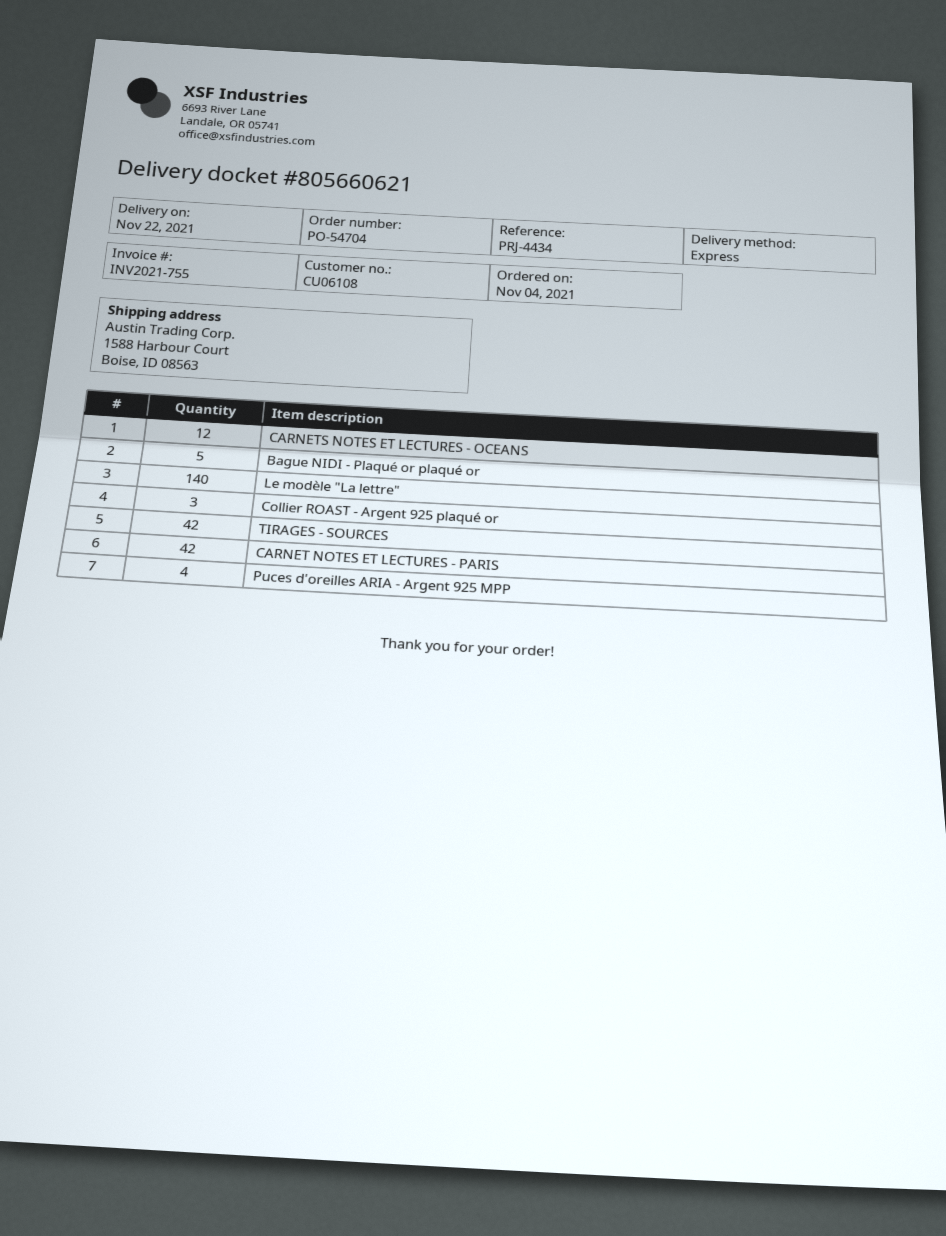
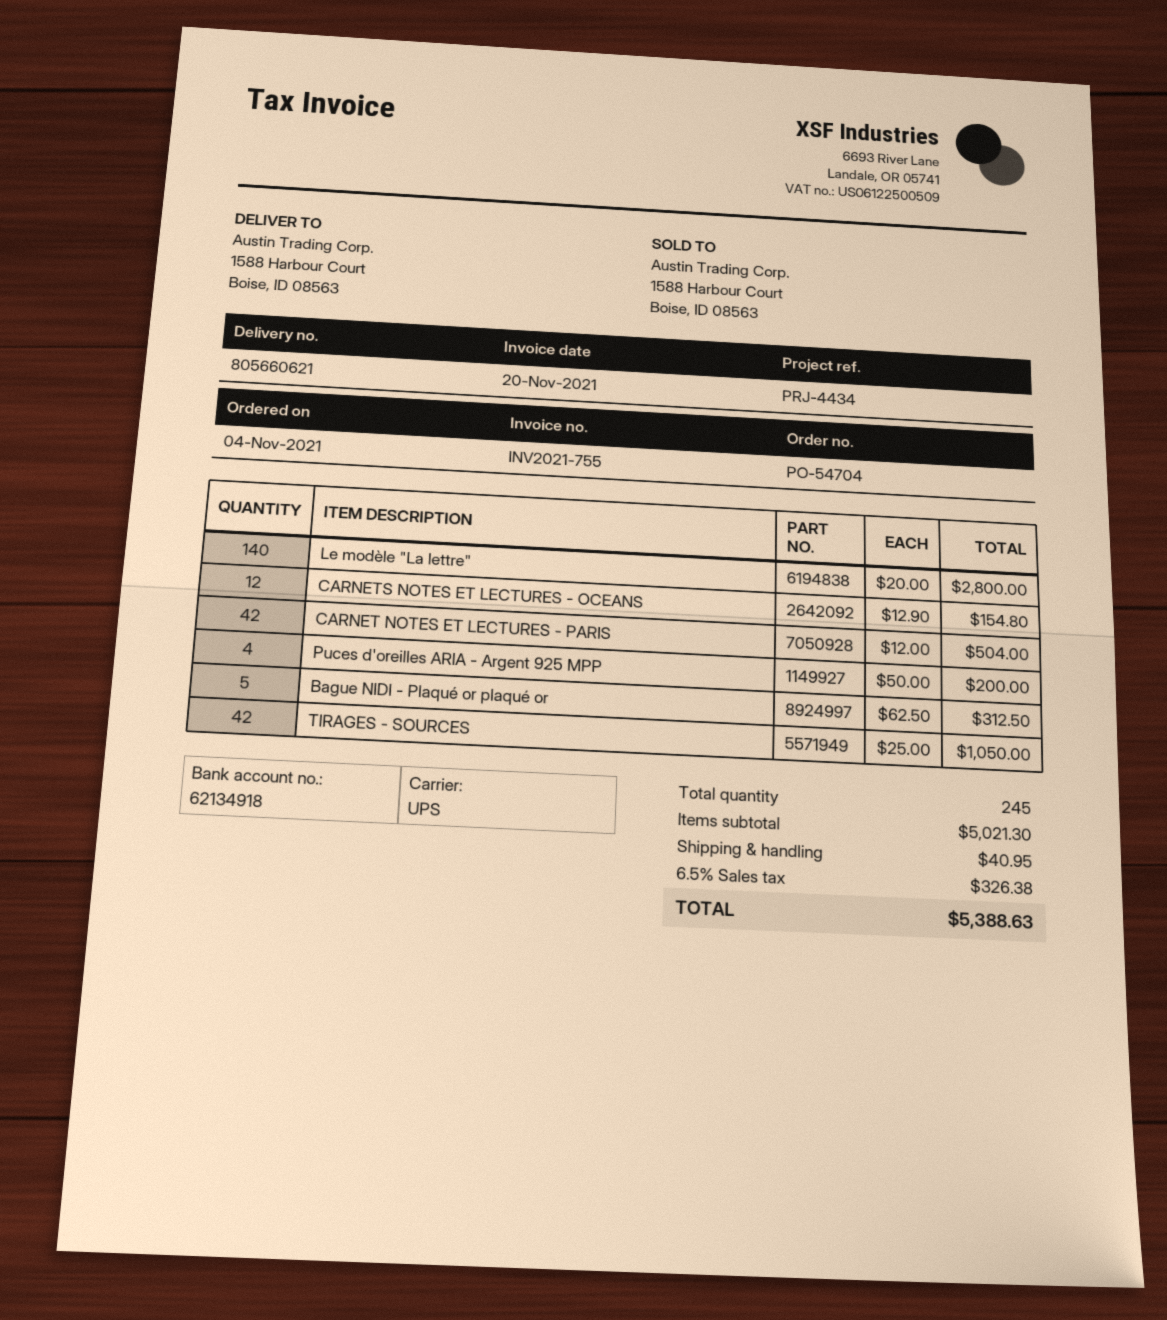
shipping method: express -> UPS
Collier ROAST - Argent 925 plaqué or: 3 -> none

